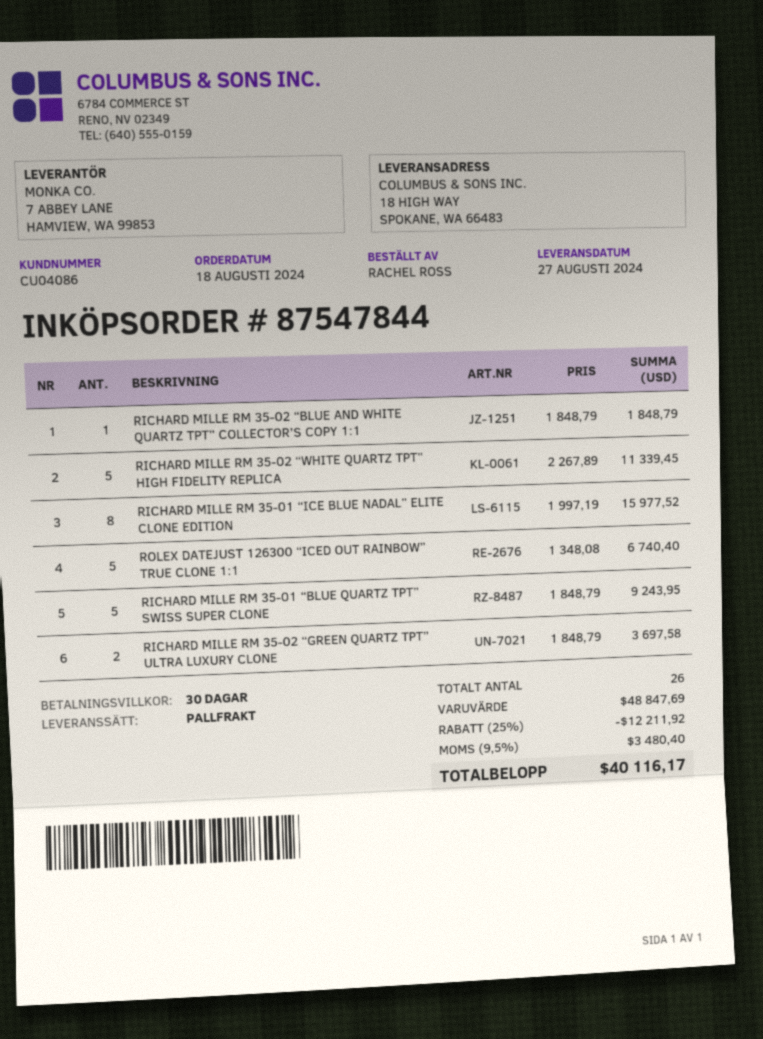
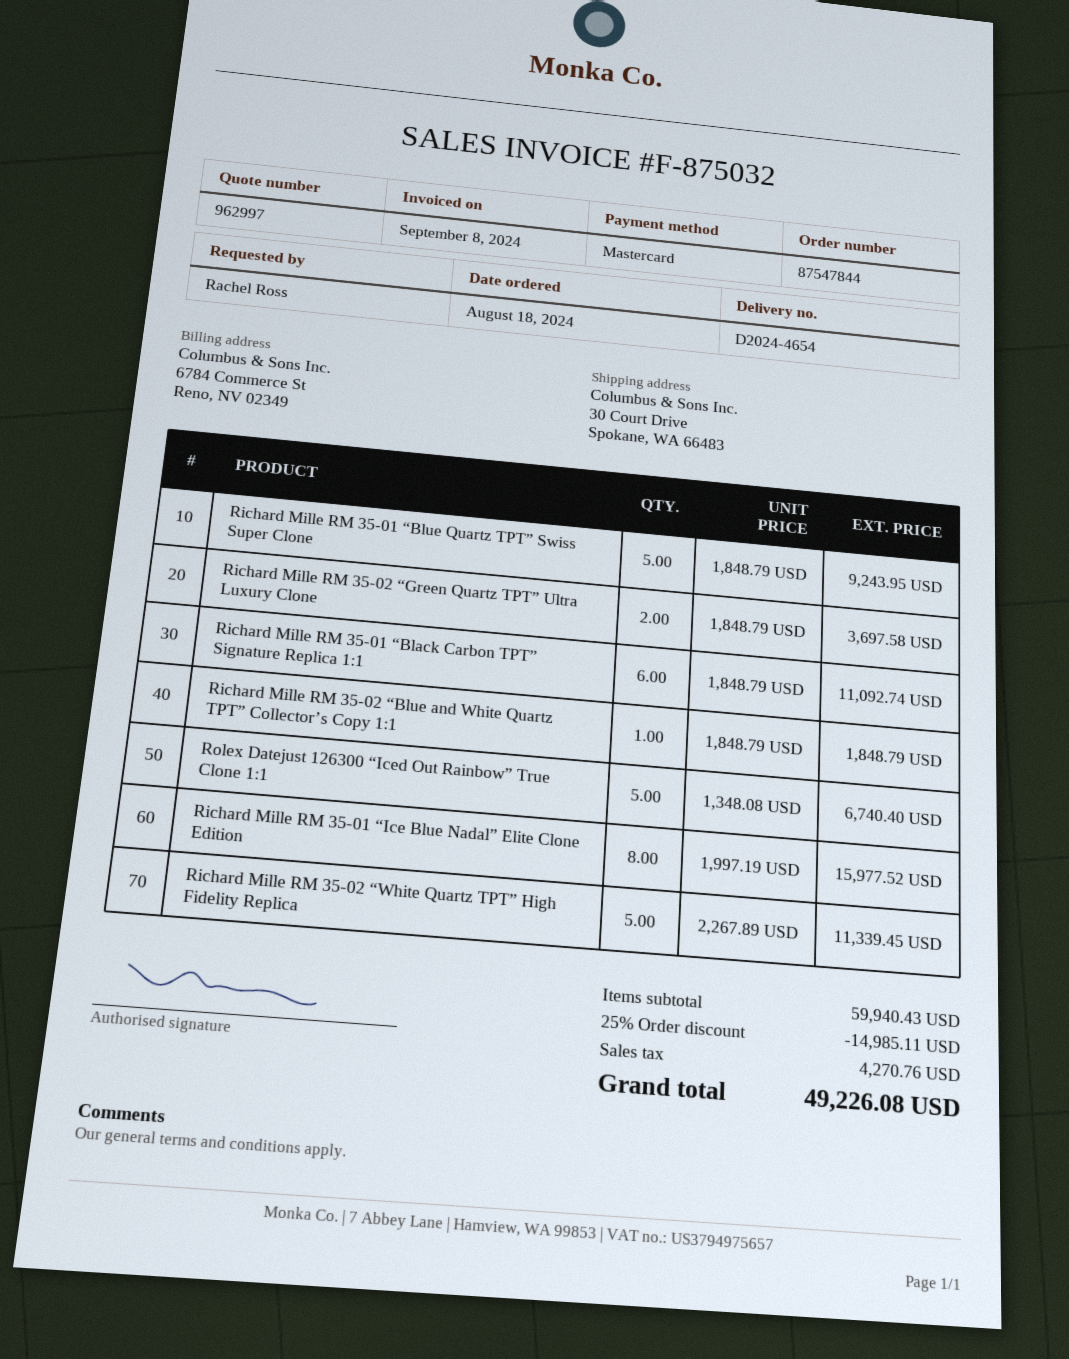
ship to: 18 HIGH WAY, SPOKANE, WA 66483 -> 30 Court Drive, Spokane, WA 66483
Richard Mille RM 35-01 “Black Carbon TPT” Signature Replica 1:1: none -> 6 x 1848.79 = 11092.74
subtotal: 48847.69 -> 59940.43
discount: 25% = 12211.92 -> 25% = 14985.11
tax: 3480.40 -> 4270.76
total: 40116.17 -> 49226.08

